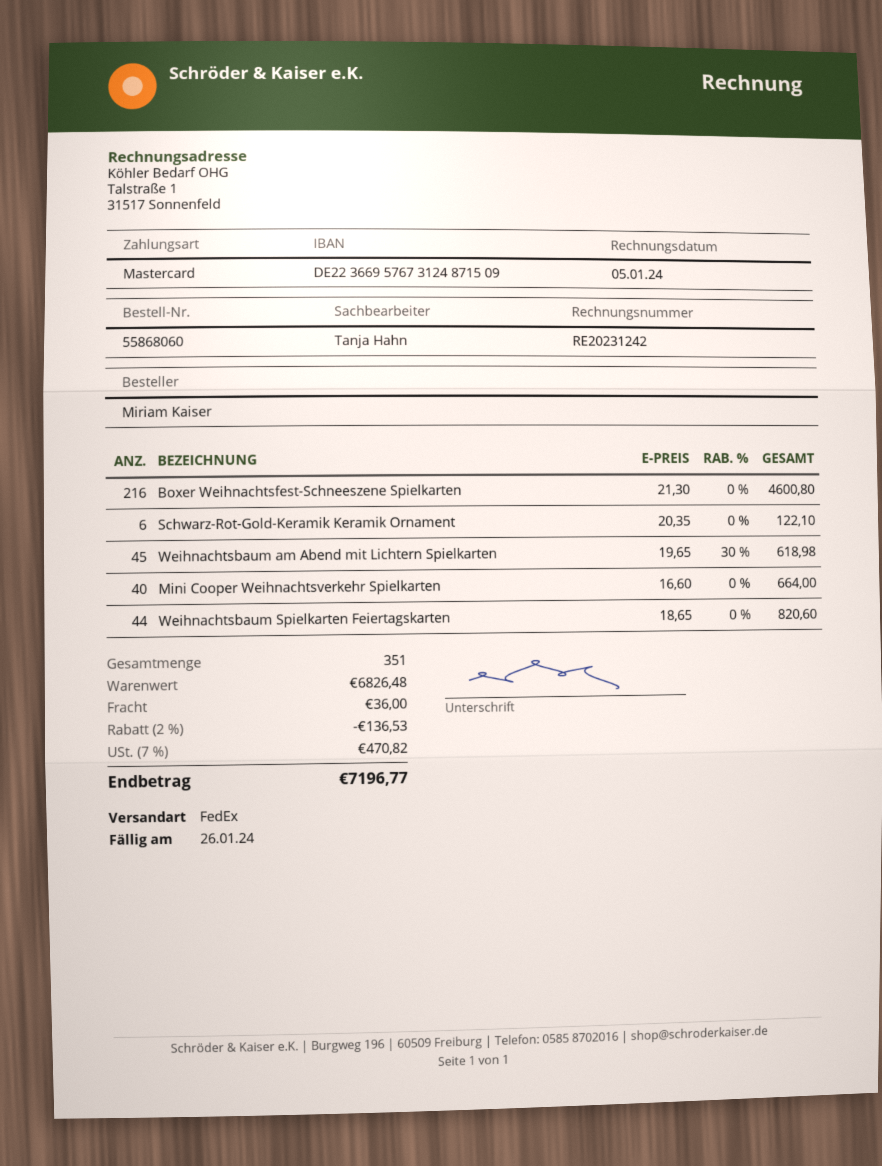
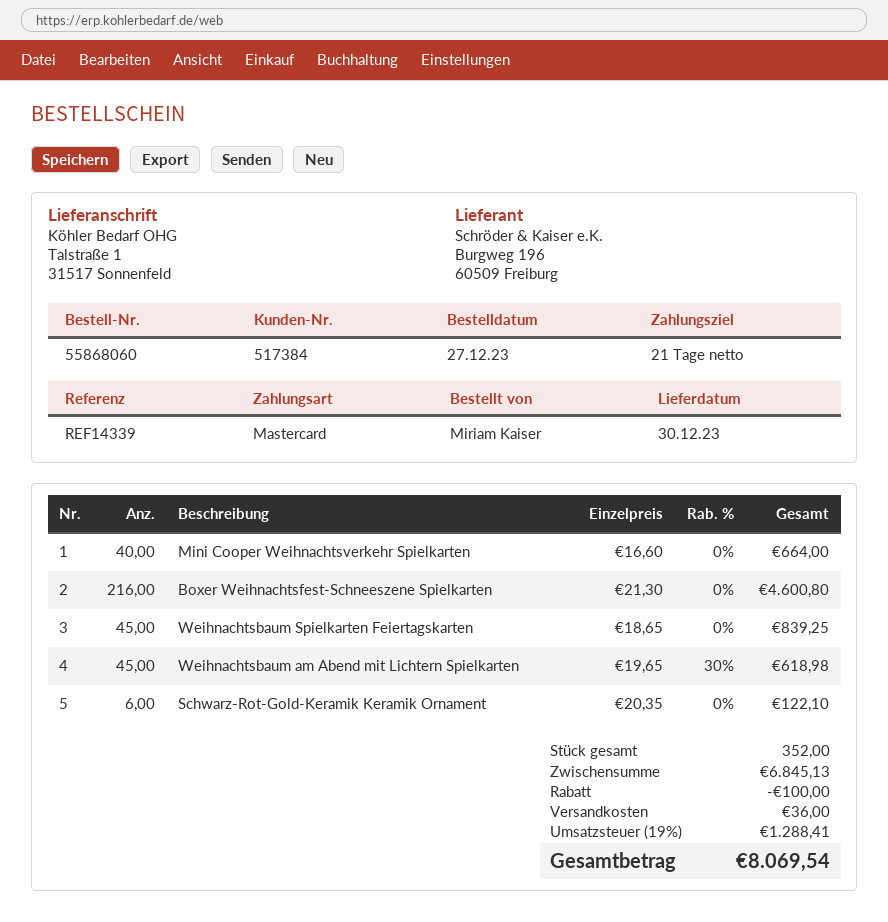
Weihnachtsbaum Spielkarten Feiertagskarten: 44 x 18.65 = 820.60 -> 45 x 18.65 = 839.25
total quantity: 351 -> 352
subtotal: 6826.48 -> 6845.13
discount: 136.53 -> 100.00
tax: 7% = 470.82 -> 19% = 1288.41
total: 7196.77 -> 8069.54

